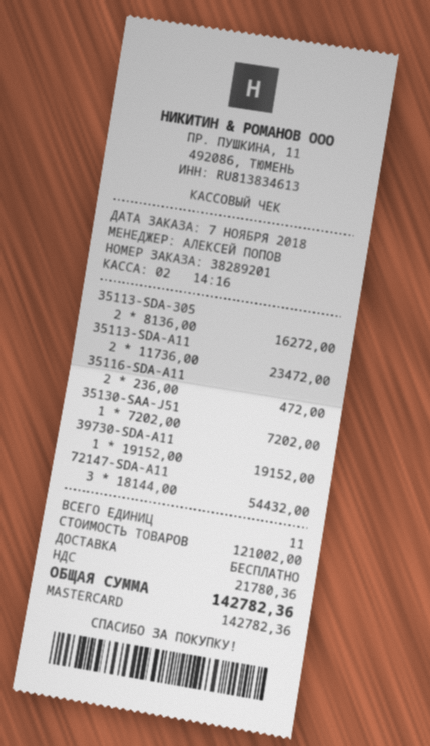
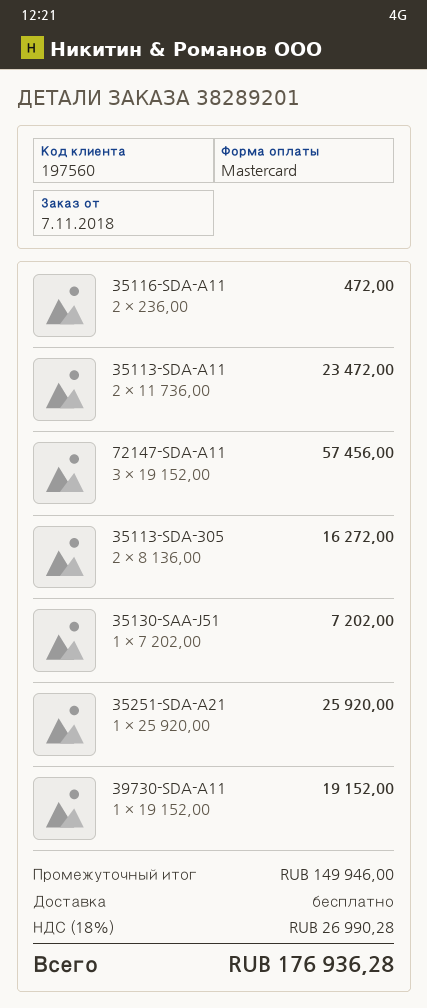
72147-SDA-A11: 3 x 18144.00 = 54432.00 -> 3 x 19152.00 = 57456.00
35251-SDA-A21: none -> 1 x 25920.00 = 25920.00
subtotal: 121002.00 -> 149946.00
tax: 21780.36 -> 26990.28
total: 142782.36 -> 176936.28

